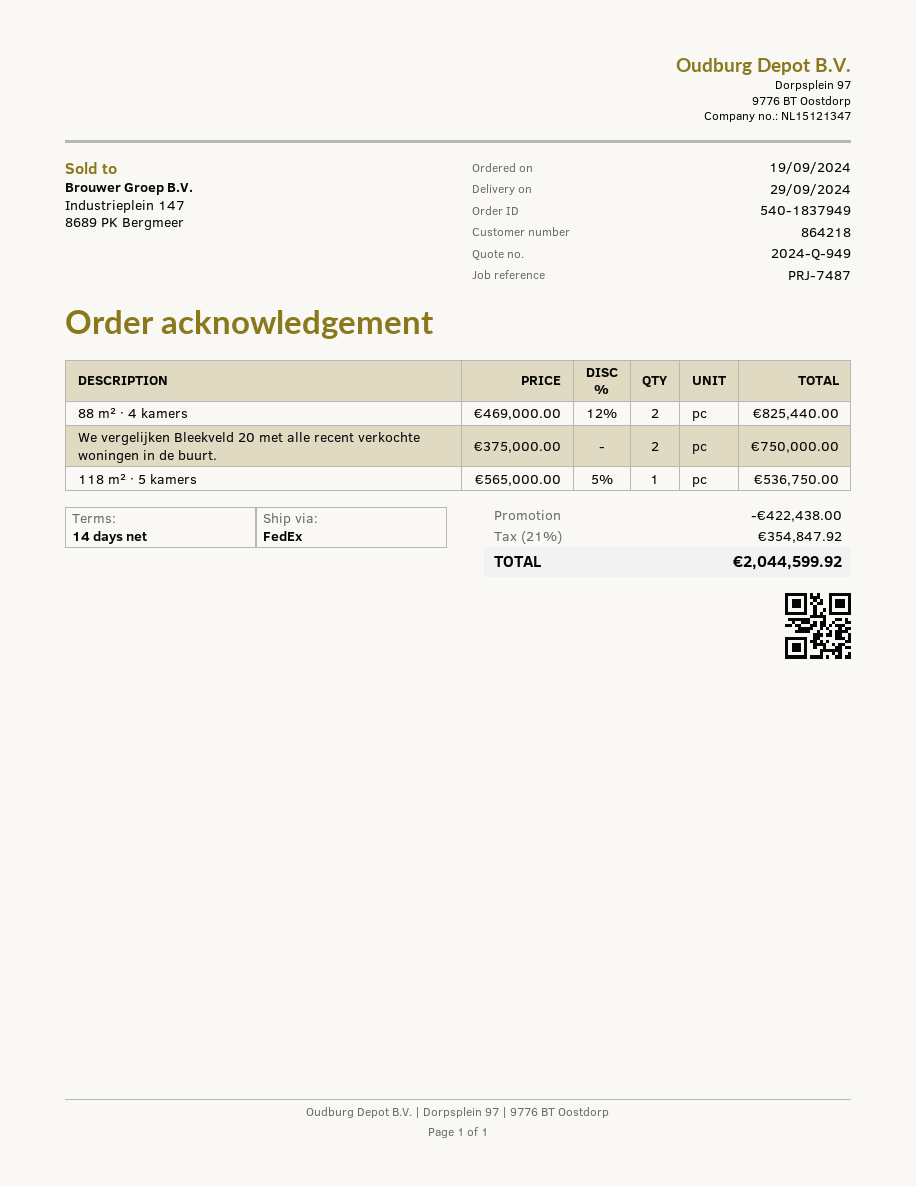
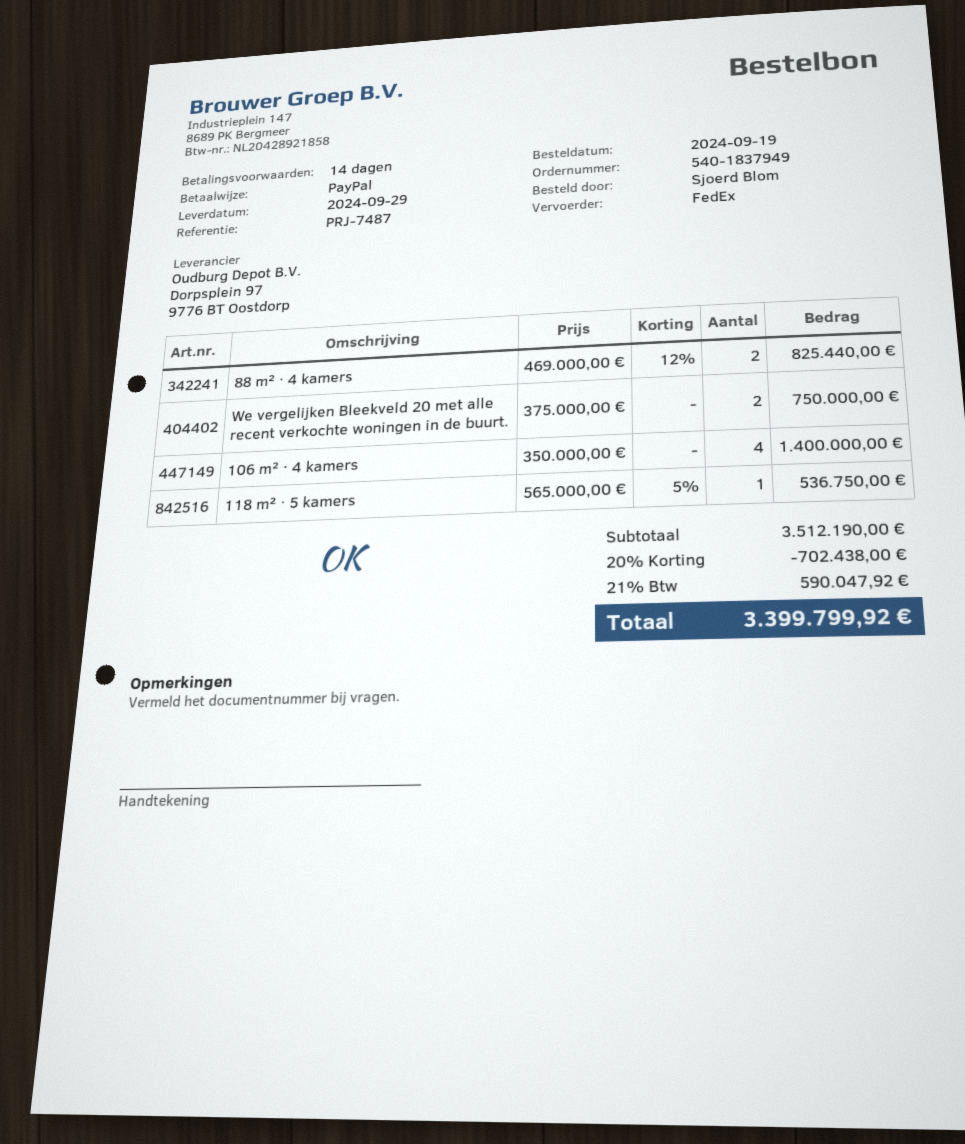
106 m² · 4 kamers: none -> 4 x 350000.00 = 1400000.00
discount: 422438.00 -> 702438.00
tax: 21% = 354847.92 -> 21% = 590047.92
total: 2044599.92 -> 3399799.92

